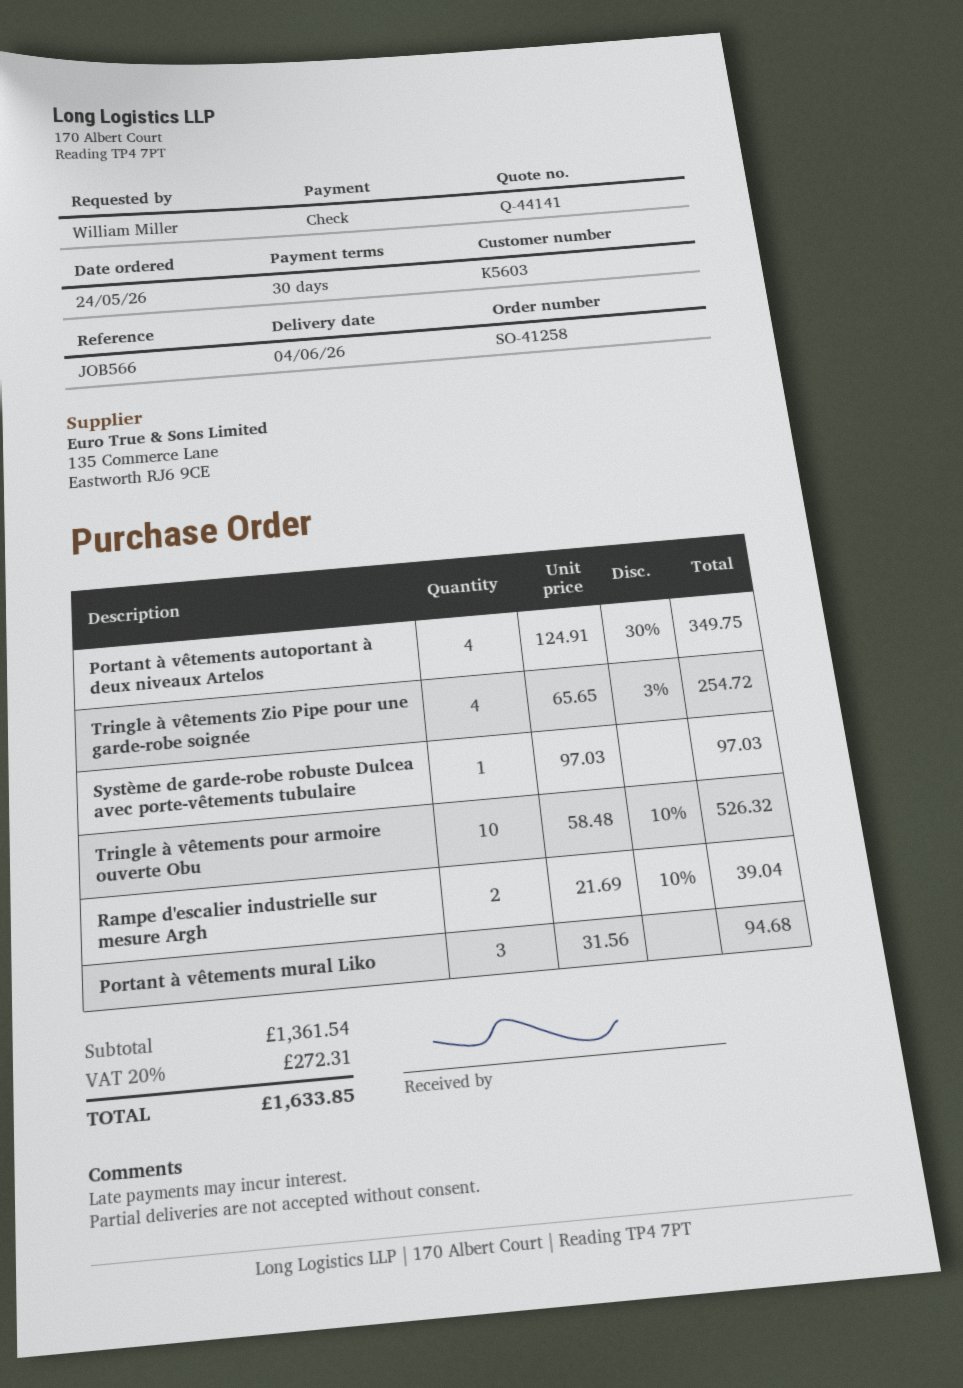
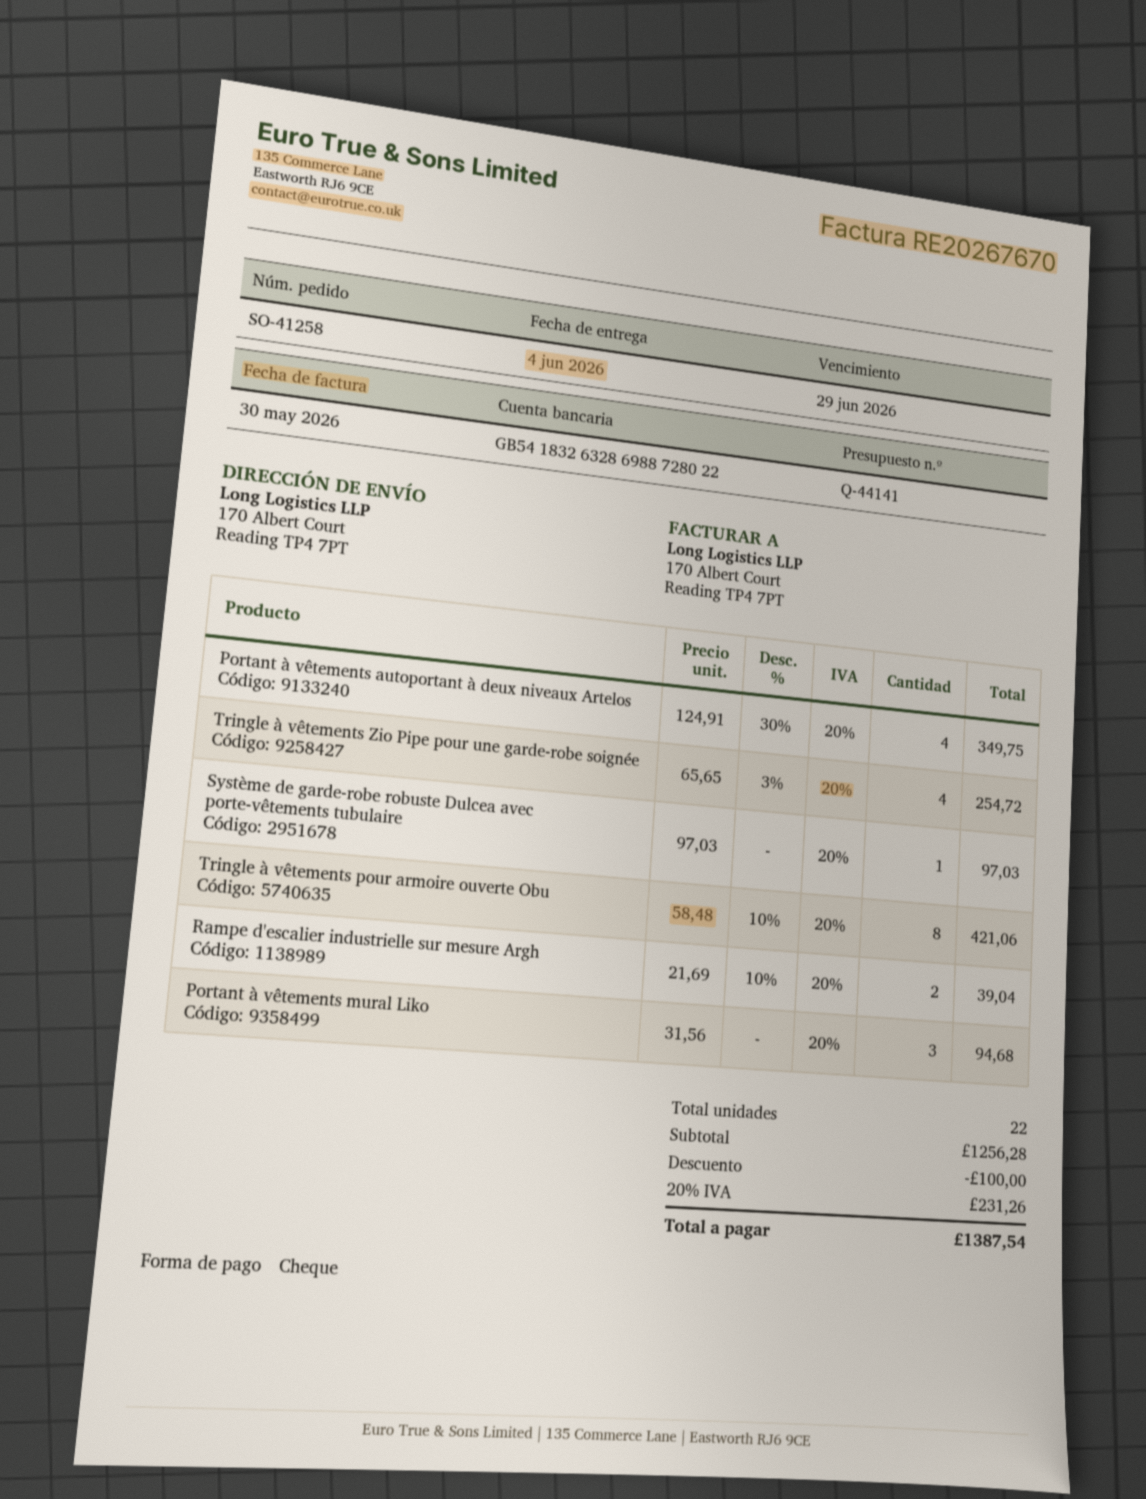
Tringle à vêtements pour armoire ouverte Obu: 10 x 58.48 - 10% = 526.32 -> 8 x 58.48 - 10% = 421.06
subtotal: 1361.54 -> 1256.28
discount: none -> 100.00
tax: 20% = 272.31 -> 20% = 231.26
total: 1633.85 -> 1387.54

